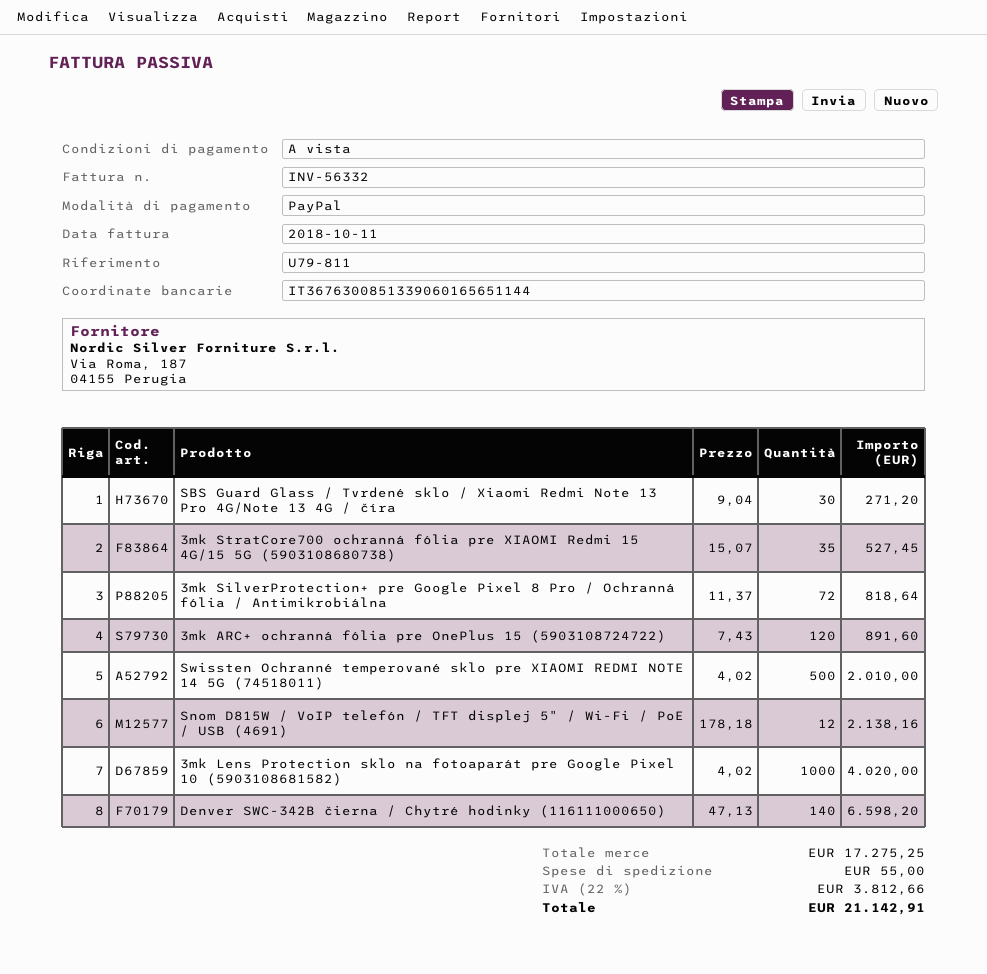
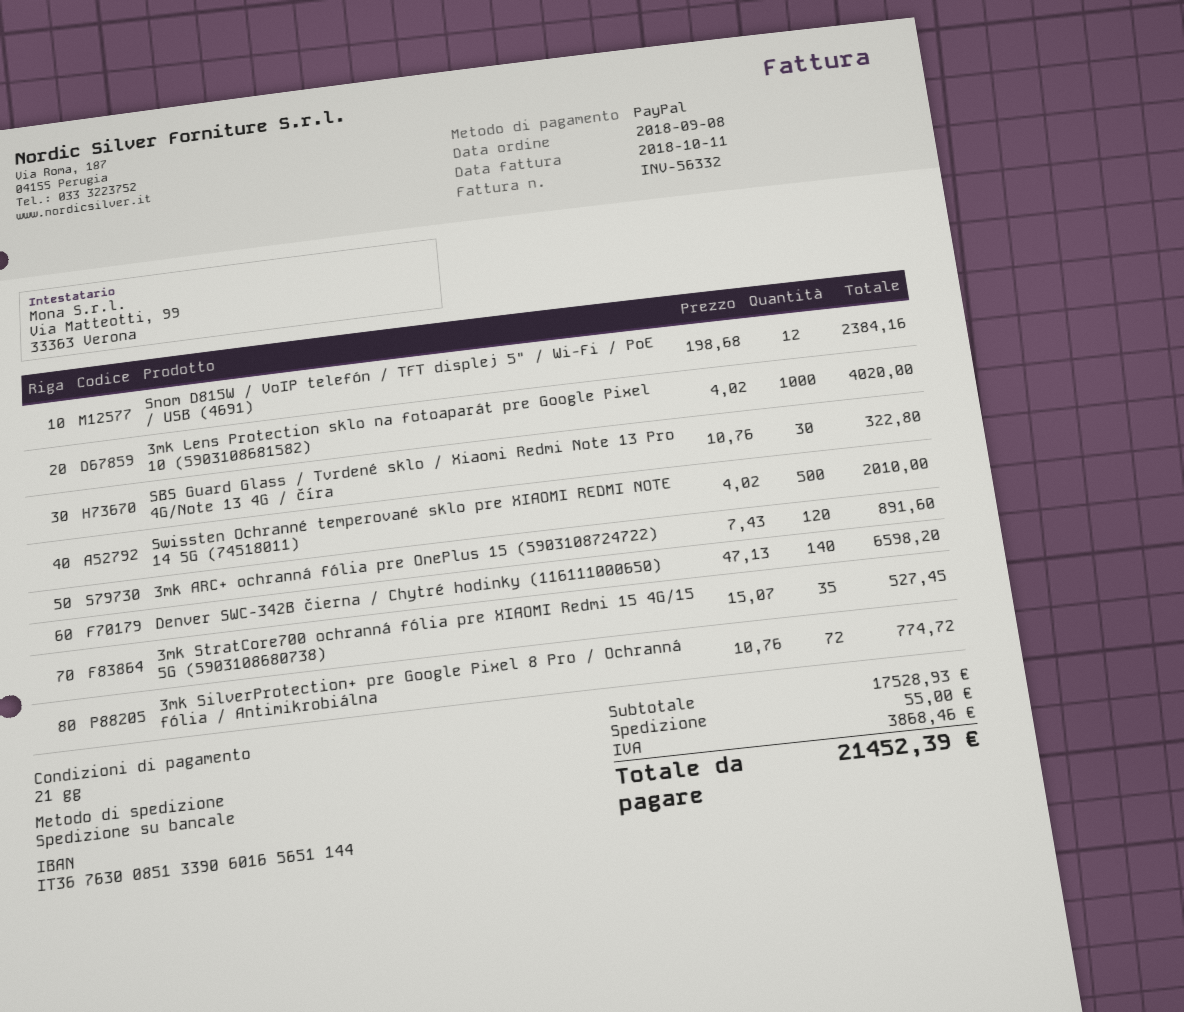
payment terms: on receipt -> 21 days
SBS Guard Glass / Tvrdené sklo / Xiaomi Redmi Note 13 Pro 4G/Note 13 4G / číra: 30 x 9.04 = 271.20 -> 30 x 10.76 = 322.80
3mk SilverProtection+ pre Google Pixel 8 Pro / Ochranná fólia / Antimikrobiálna: 72 x 11.37 = 818.64 -> 72 x 10.76 = 774.72
Snom D815W / VoIP telefón / TFT displej 5" / Wi-Fi / PoE / USB (4691): 12 x 178.18 = 2138.16 -> 12 x 198.68 = 2384.16
subtotal: 17275.25 -> 17528.93
tax: 3812.66 -> 3868.46
total: 21142.91 -> 21452.39

